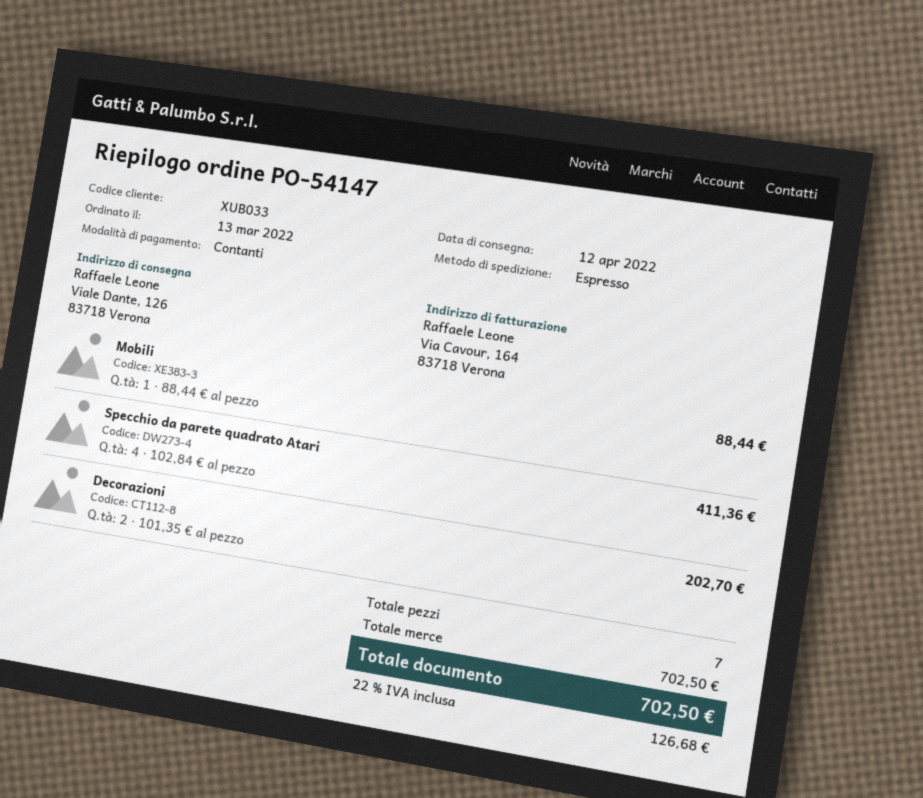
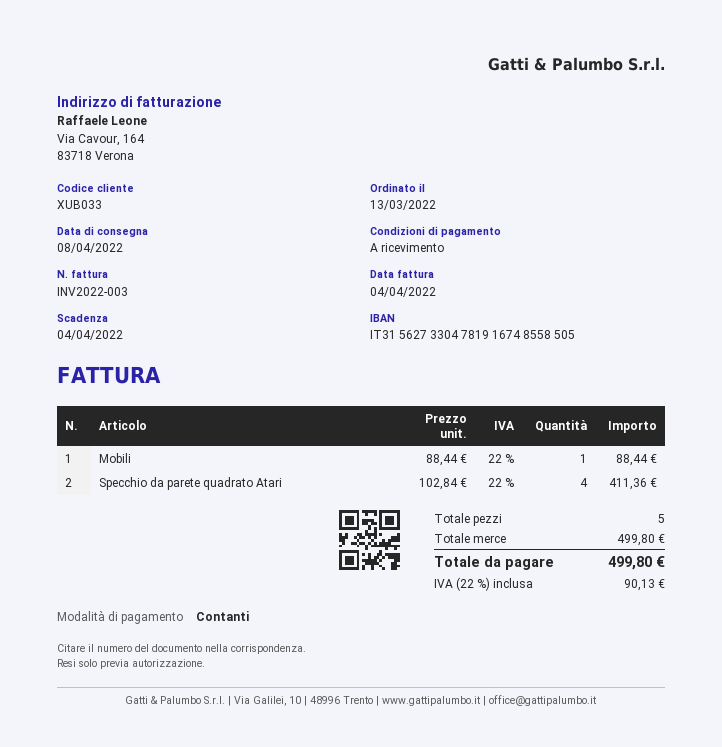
delivery date: 2022-04-12 -> 2022-04-08
Decorazioni: 2 x 101.35 = 202.70 -> none
total quantity: 7 -> 5
subtotal: 702.50 -> 499.80
tax: 22% = 126.68 -> 22% = 90.13
total: 702.50 -> 499.80

